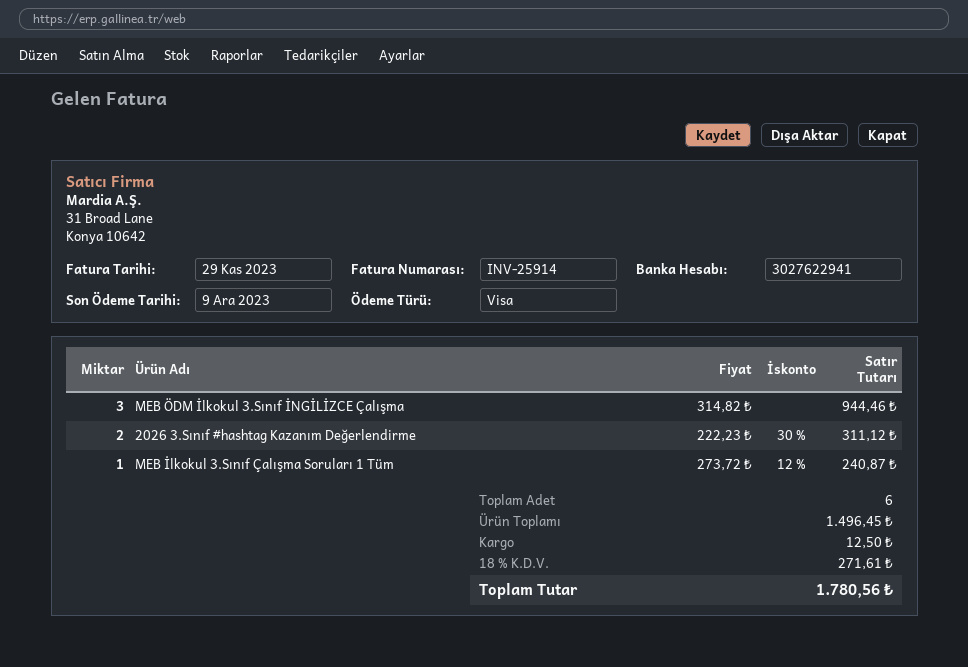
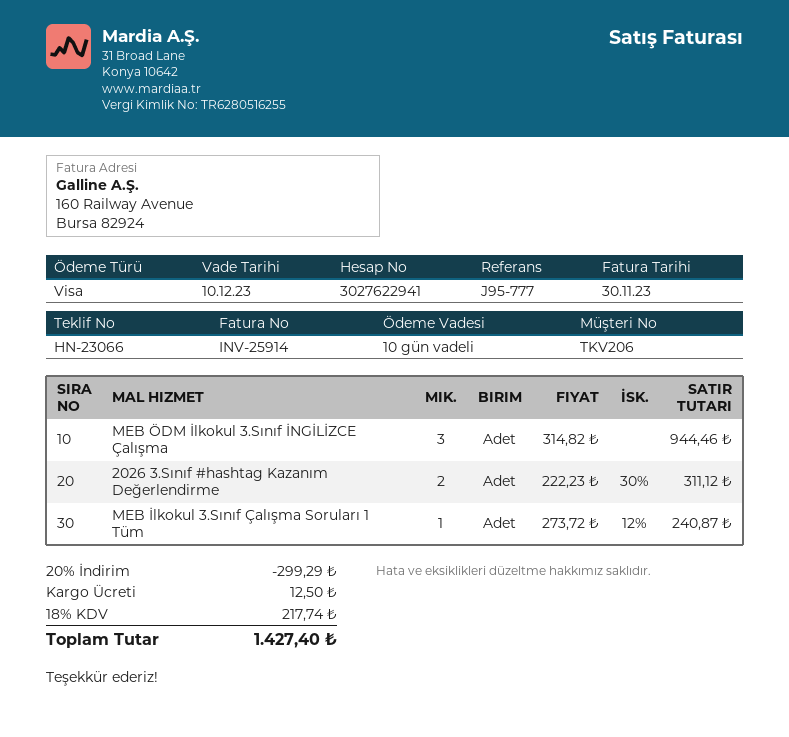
invoice date: 2023-11-29 -> 2023-11-30
due date: 2023-12-09 -> 2023-12-10
discount: none -> 20% = 299.29
tax: 18% = 271.61 -> 18% = 217.74
total: 1780.56 -> 1427.40

